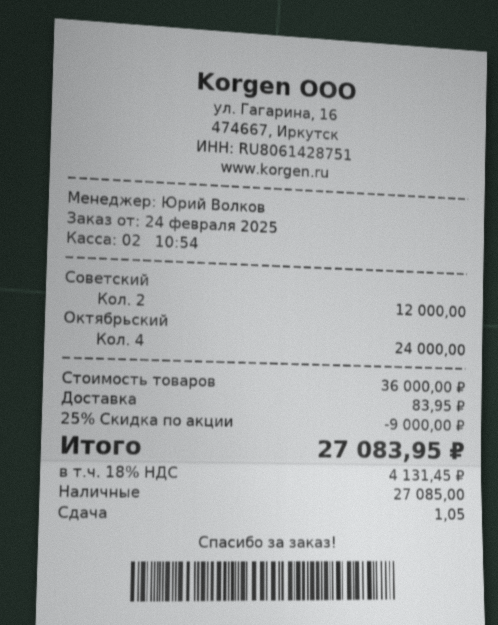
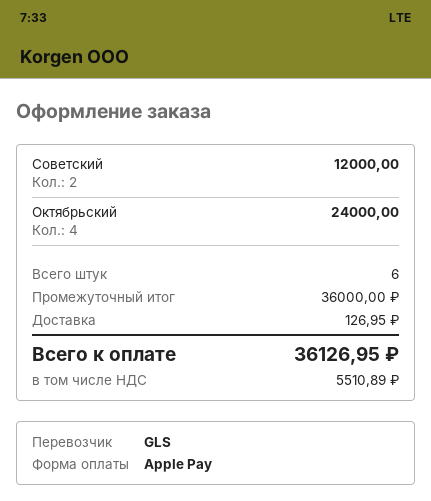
payment method: cash -> Apple Pay
discount: 25% = 9000.00 -> none
shipping: 83.95 -> 126.95
tax: 4131.45 -> 5510.89
total: 27083.95 -> 36126.95

